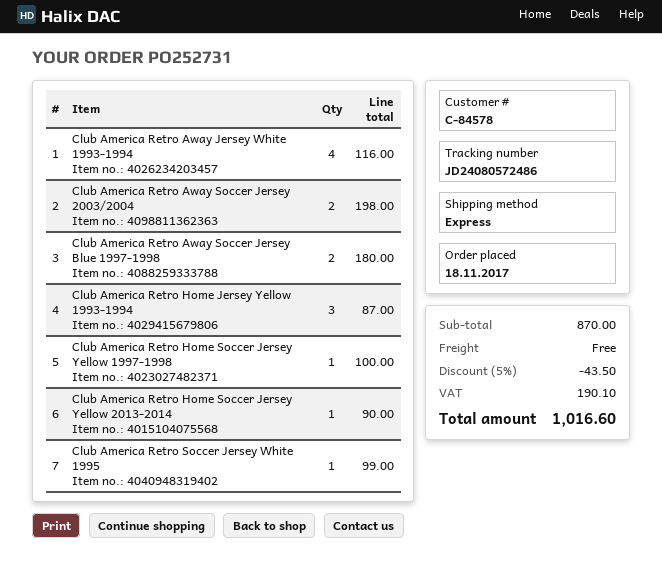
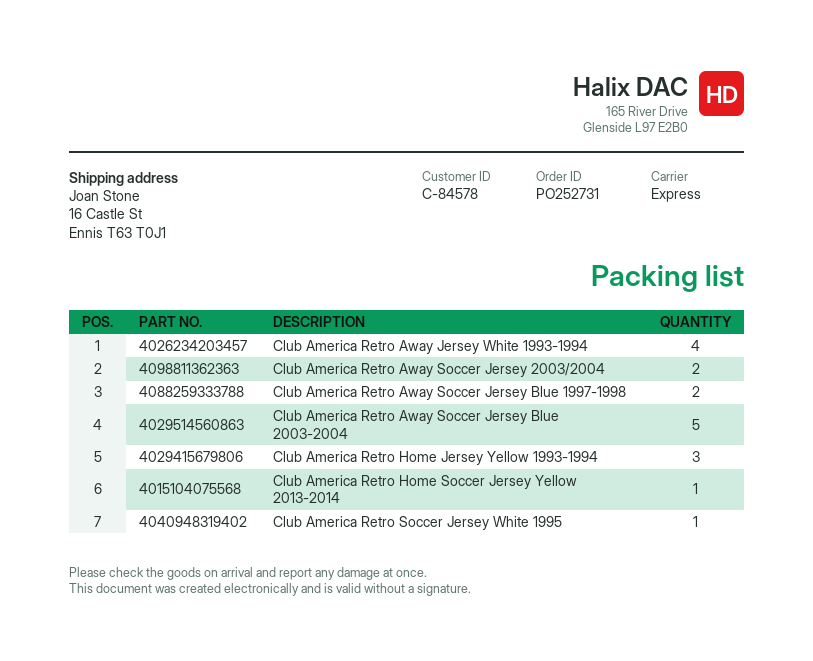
Club America Retro Home Soccer Jersey Yellow 1997-1998: 1 -> none
Club America Retro Away Soccer Jersey Blue 2003-2004: none -> 5

